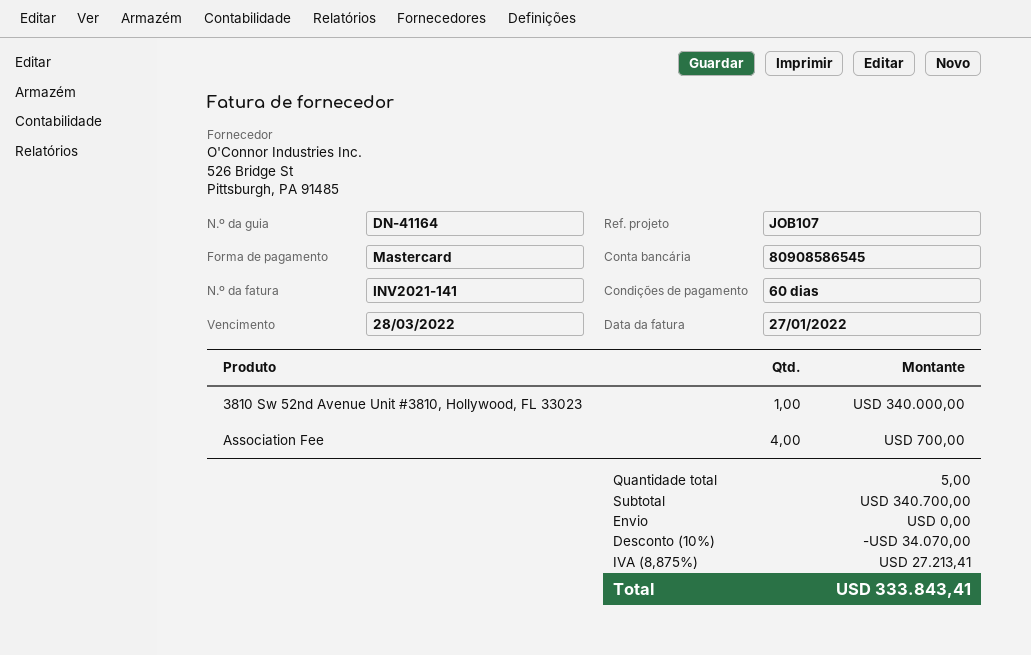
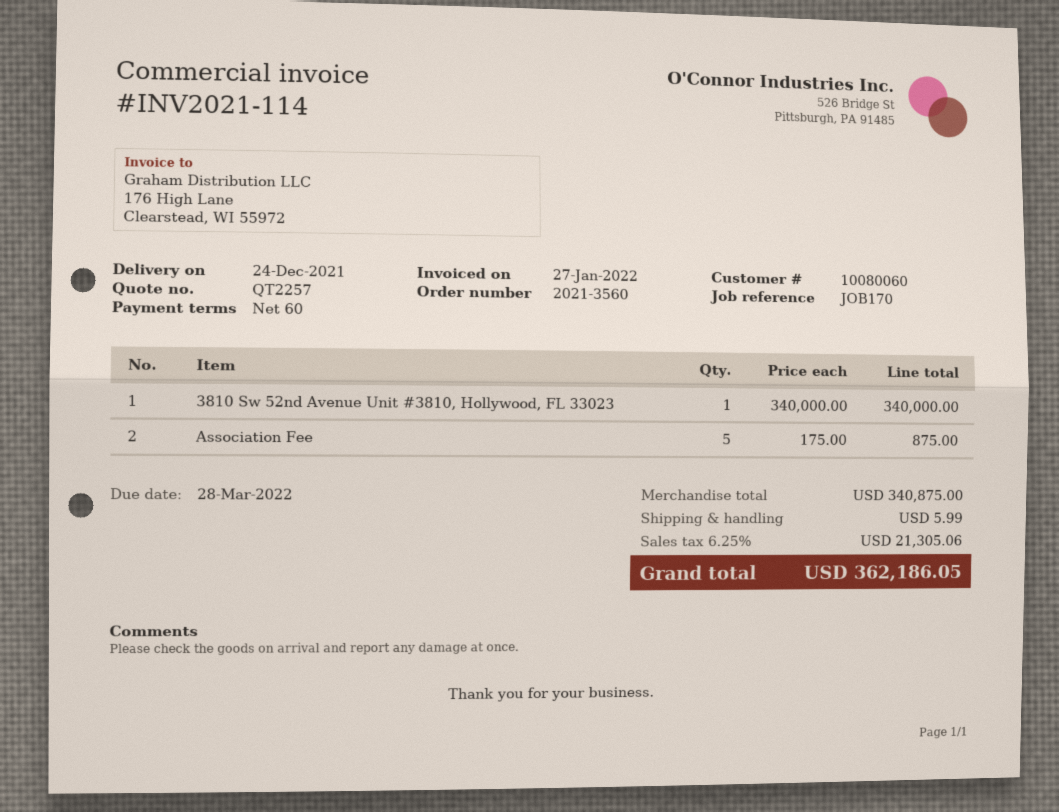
invoice number: INV2021-141 -> INV2021-114
reference: JOB107 -> JOB170
Association Fee: 4 for 700.00 -> 5 for 875.00
subtotal: 340700.00 -> 340875.00
discount: 10% = 34070.00 -> none
shipping: 0.00 -> 5.99
tax: 8.875% = 27213.41 -> 6.25% = 21305.06
total: 333843.41 -> 362186.05

